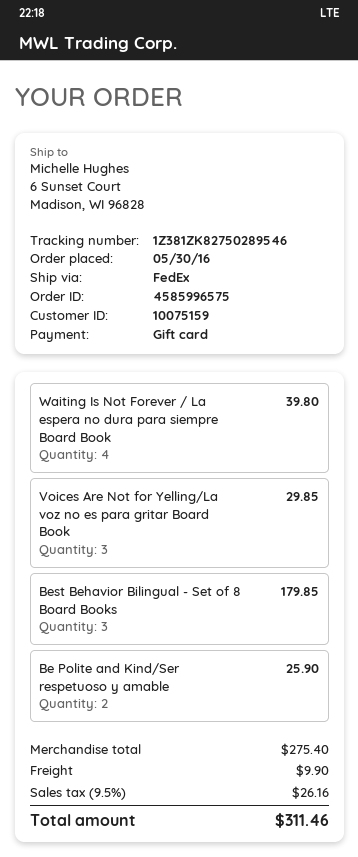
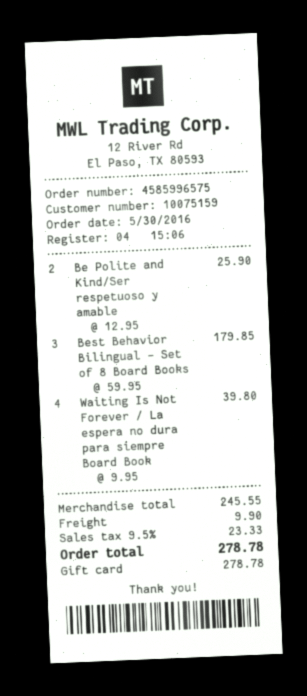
Voices Are Not for Yelling/La voz no es para gritar Board Book: 3 for 29.85 -> none
subtotal: 275.40 -> 245.55
tax: 9.5% = 26.16 -> 9.5% = 23.33
total: 311.46 -> 278.78

